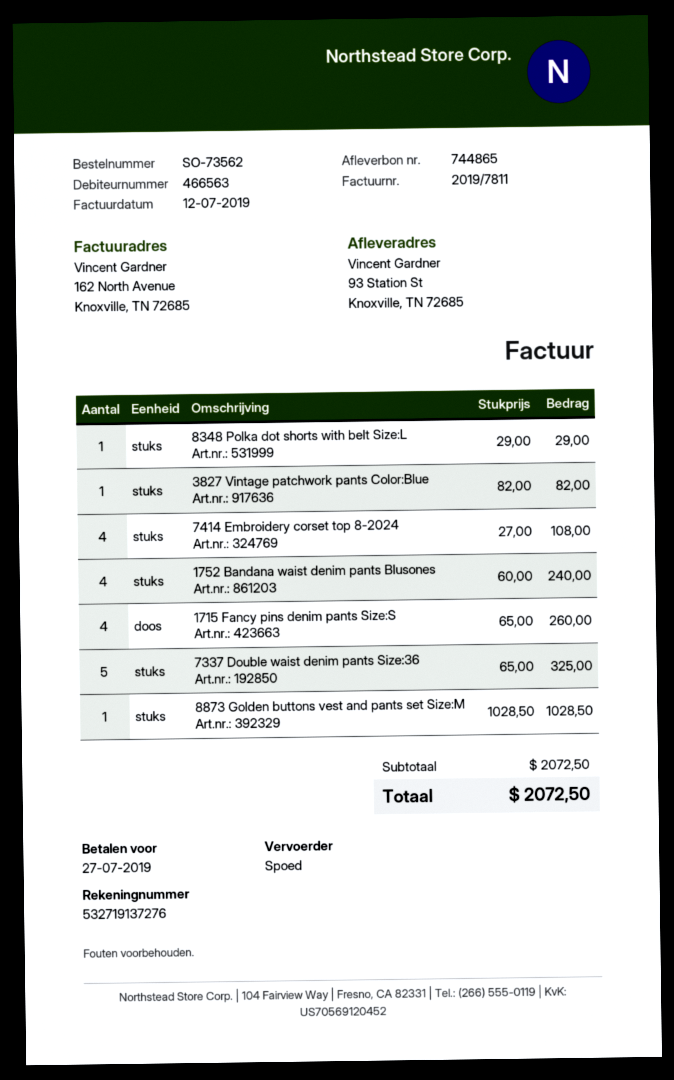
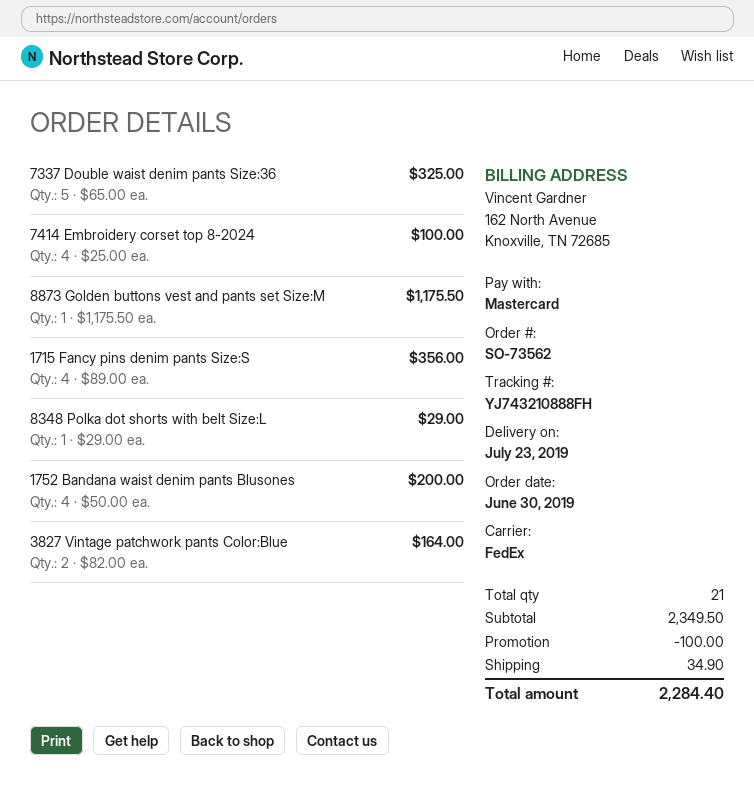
shipping method: express -> FedEx
3827 Vintage patchwork pants Color:Blue: 1 x 82.00 = 82.00 -> 2 x 82.00 = 164.00
7414 Embroidery corset top 8-2024: 4 x 27.00 = 108.00 -> 4 x 25.00 = 100.00
1752 Bandana waist denim pants Blusones: 4 x 60.00 = 240.00 -> 4 x 50.00 = 200.00
1715 Fancy pins denim pants Size:S: 4 x 65.00 = 260.00 -> 4 x 89.00 = 356.00
8873 Golden buttons vest and pants set Size:M: 1 x 1028.50 = 1028.50 -> 1 x 1175.50 = 1175.50
subtotal: 2072.50 -> 2349.50
discount: none -> 100.00
shipping: none -> 34.90
total: 2072.50 -> 2284.40

